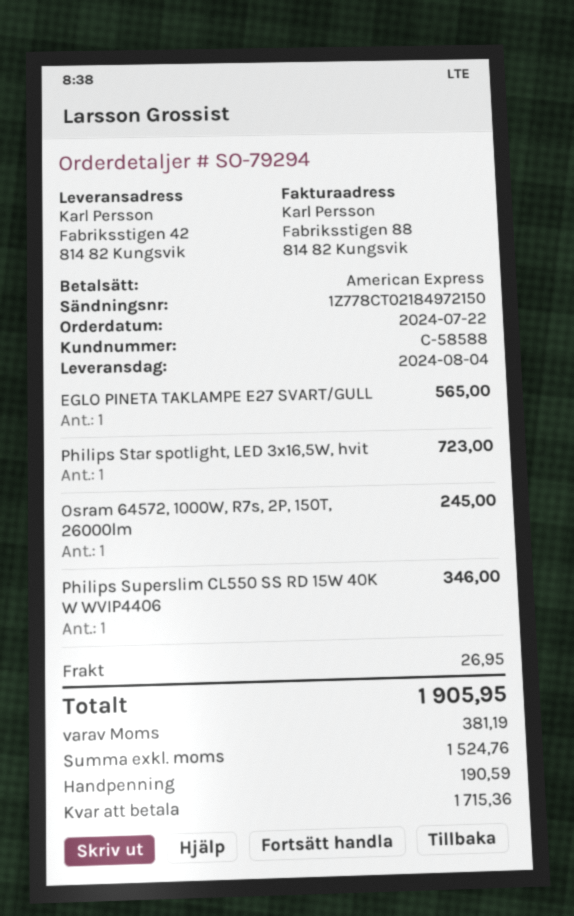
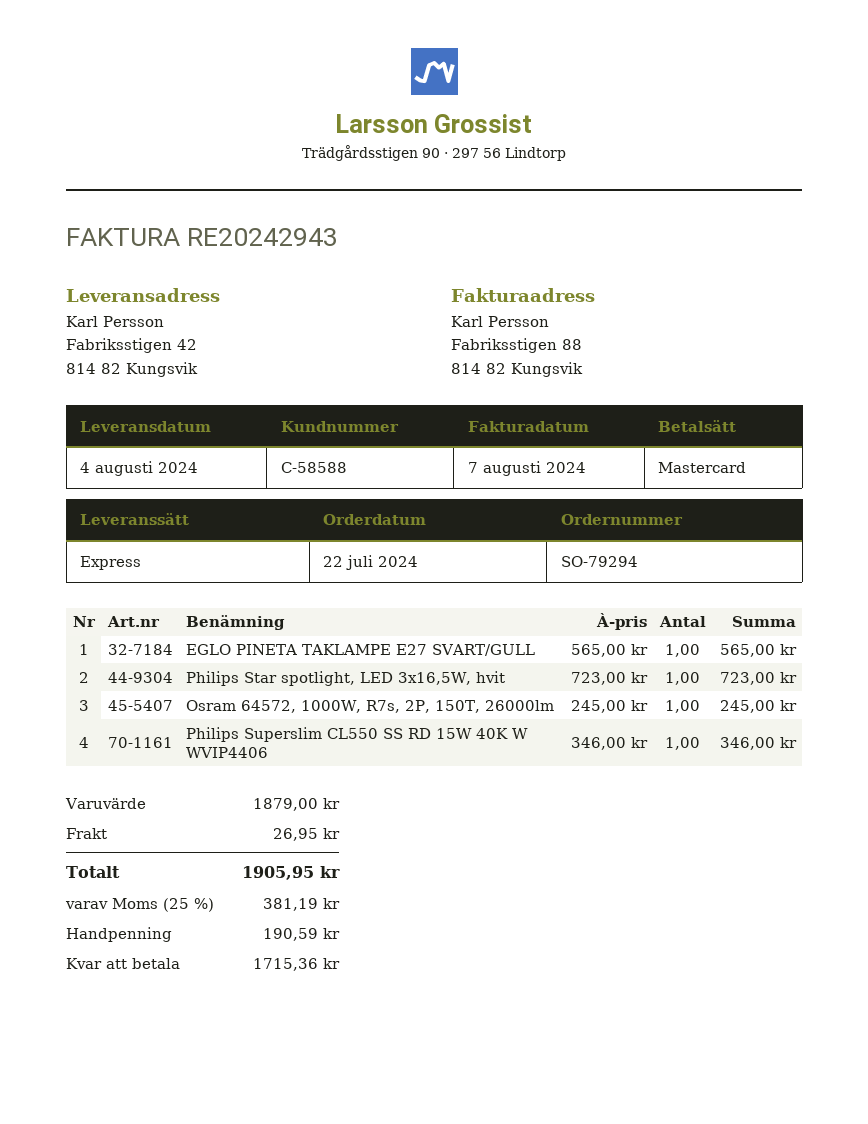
payment method: American Express -> Mastercard

